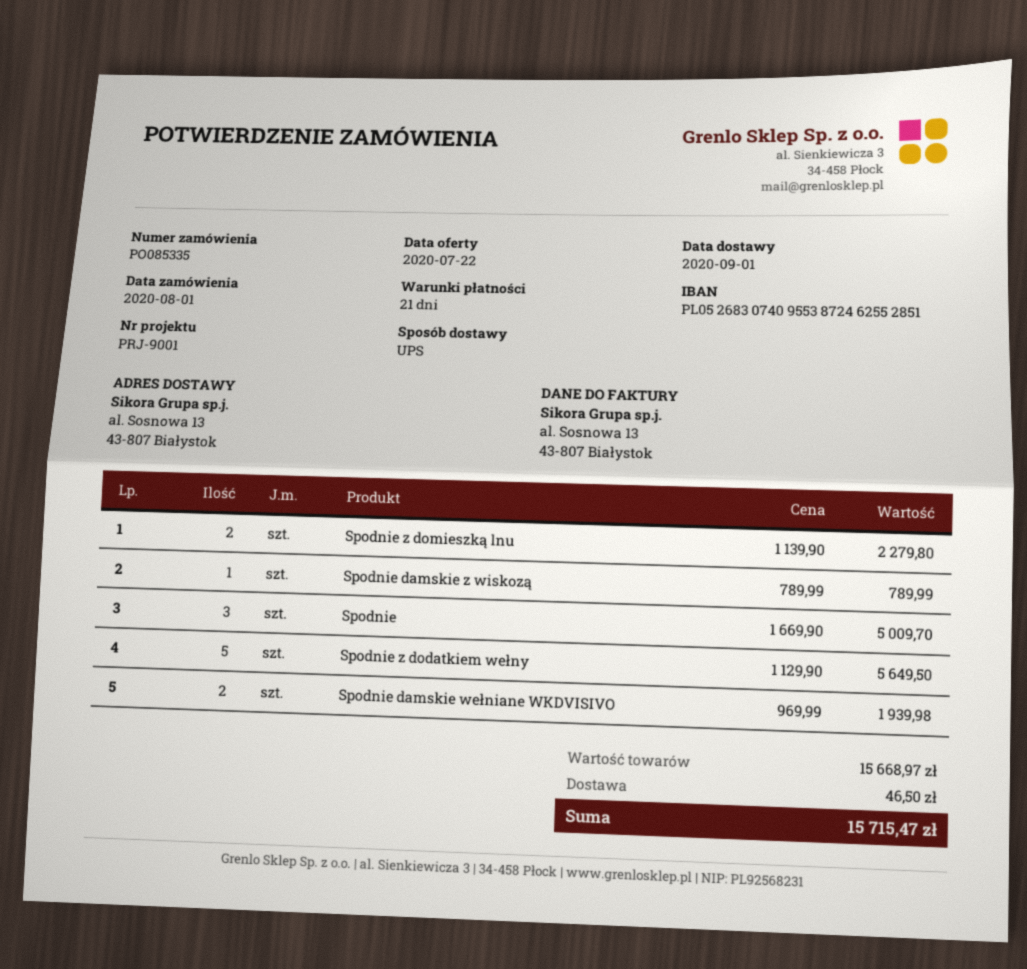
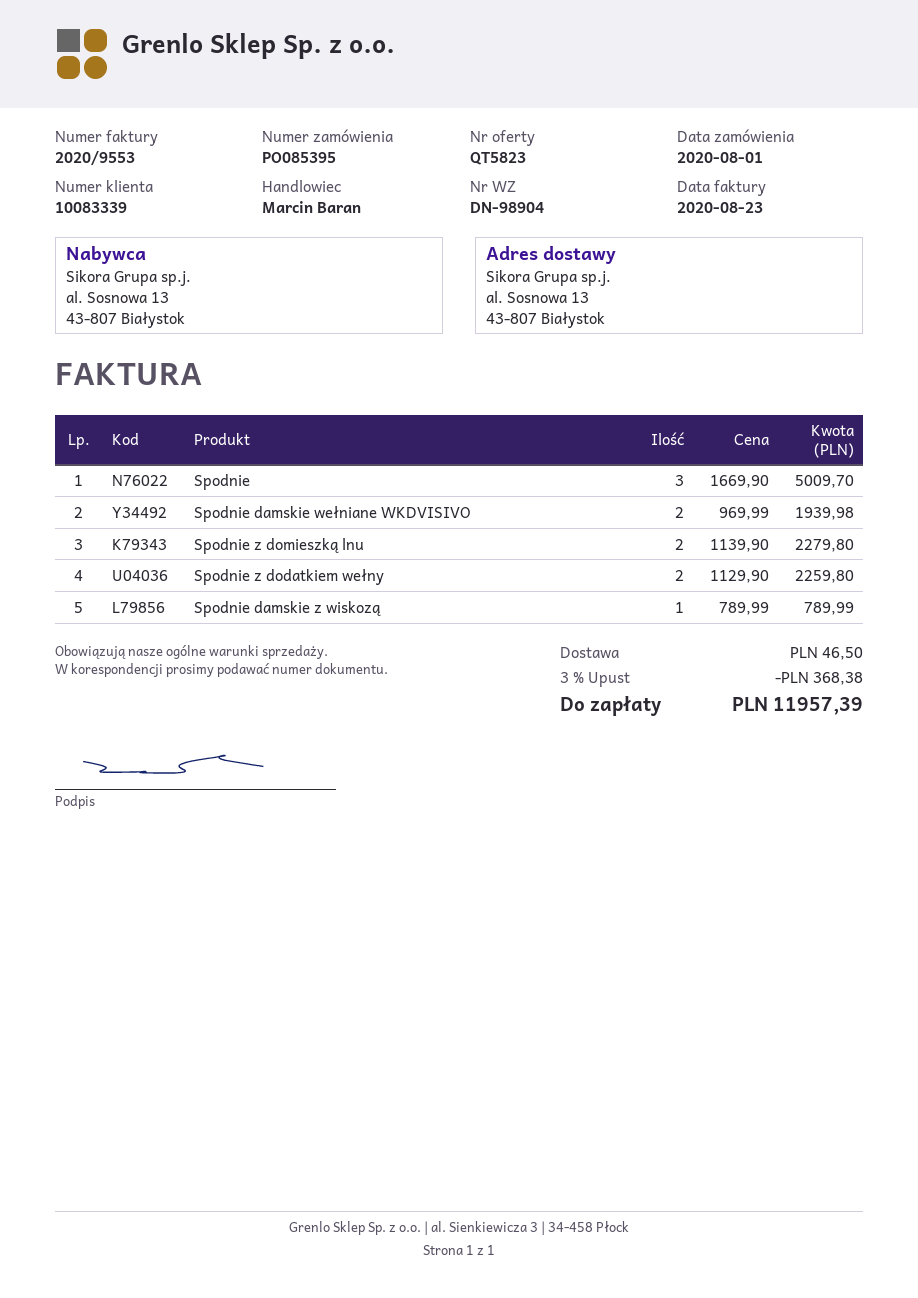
order number: PO085335 -> PO085395
Spodnie z dodatkiem wełny: 5 x 1129.90 = 5649.50 -> 2 x 1129.90 = 2259.80
discount: none -> 3% = 368.38
total: 15715.47 -> 11957.39

